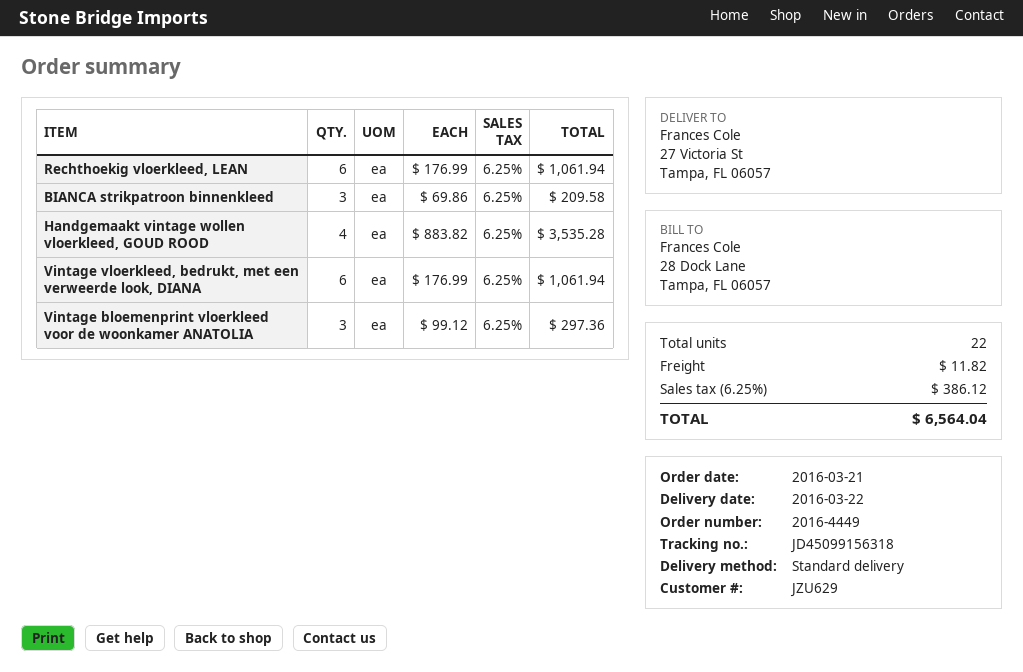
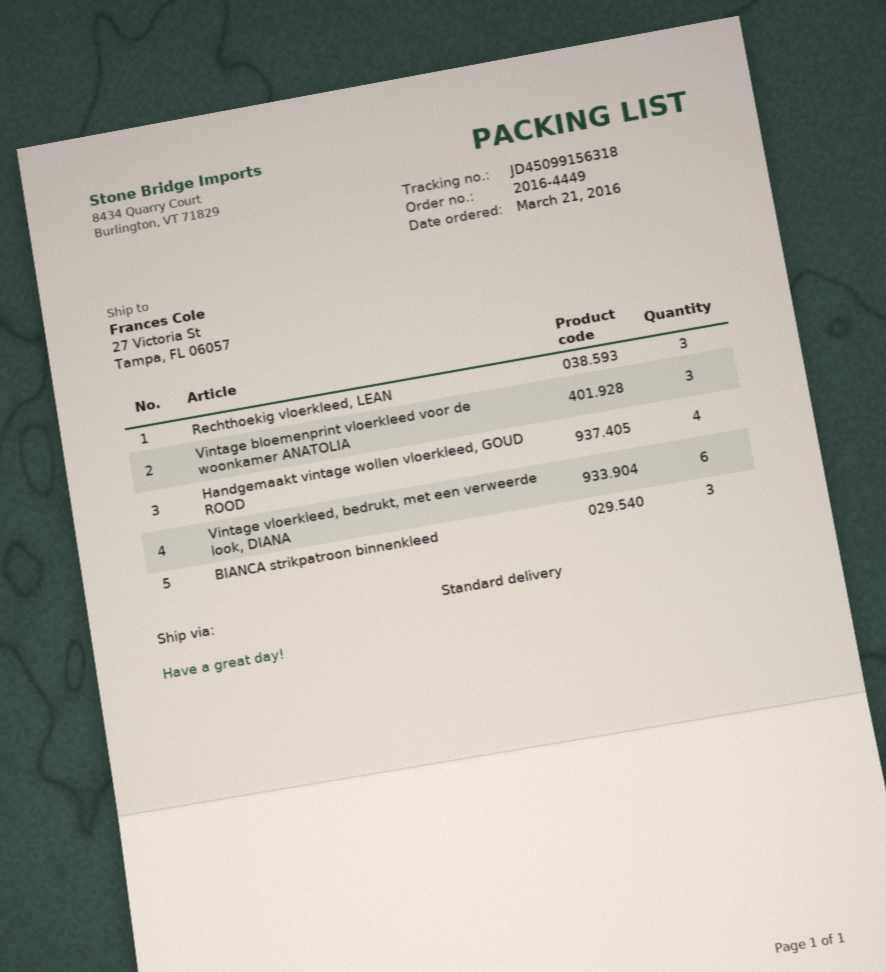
Rechthoekig vloerkleed, LEAN: 6 -> 3

